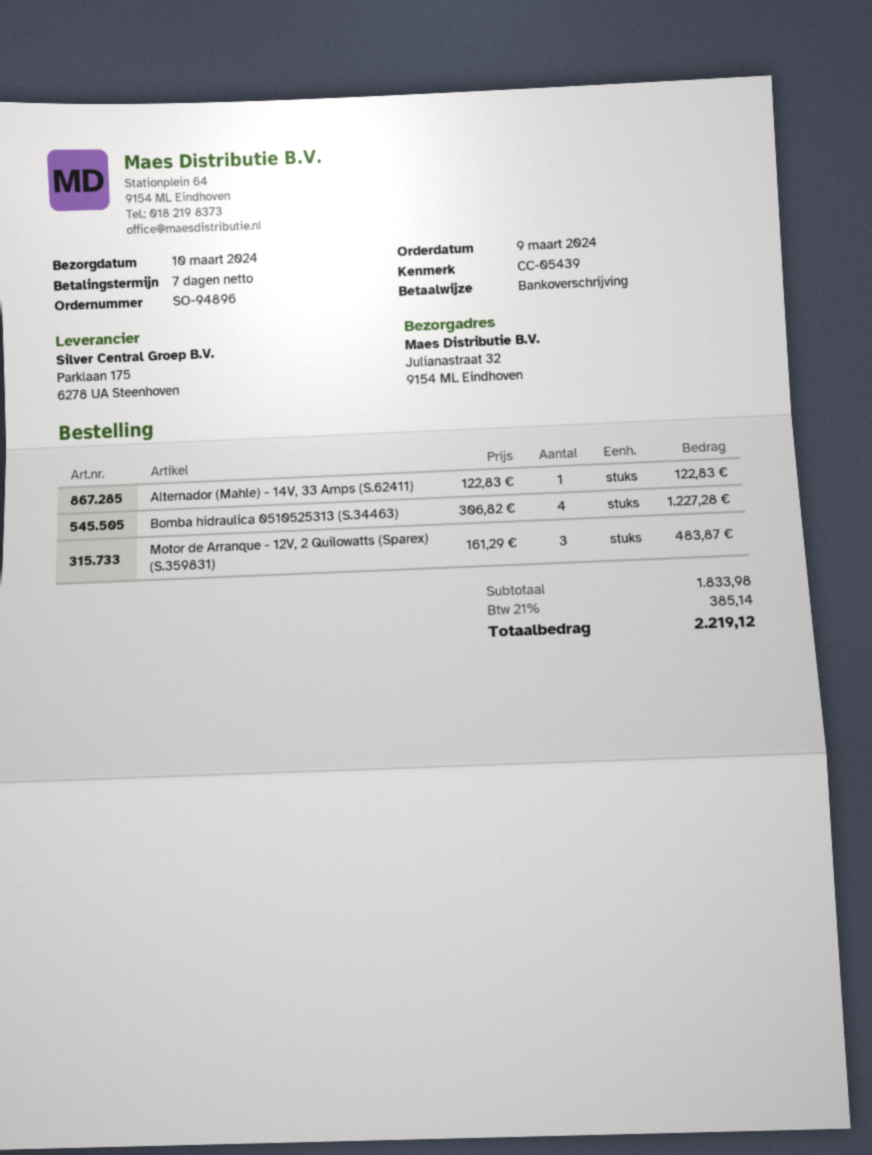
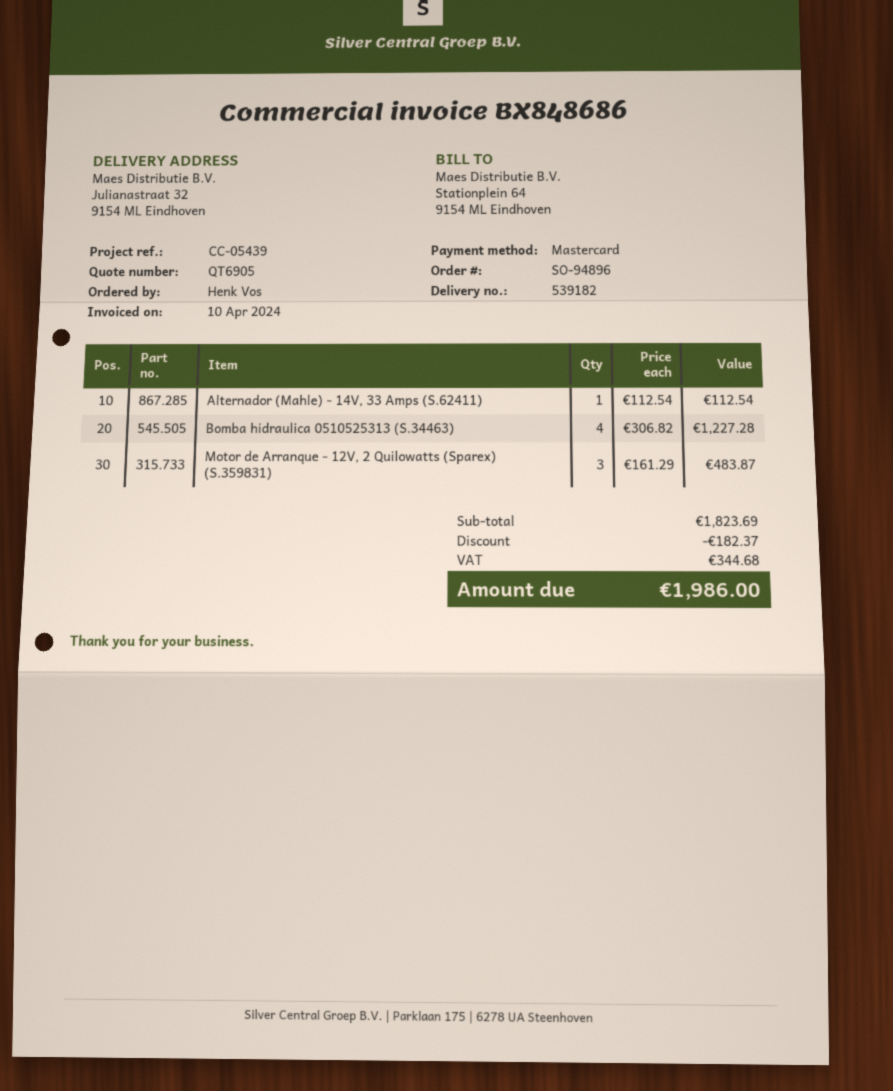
payment method: bank transfer -> Mastercard
Alternador (Mahle) - 14V, 33 Amps (S.62411): 1 x 122.83 = 122.83 -> 1 x 112.54 = 112.54
subtotal: 1833.98 -> 1823.69
discount: none -> 182.37
tax: 385.14 -> 344.68
total: 2219.12 -> 1986.00

